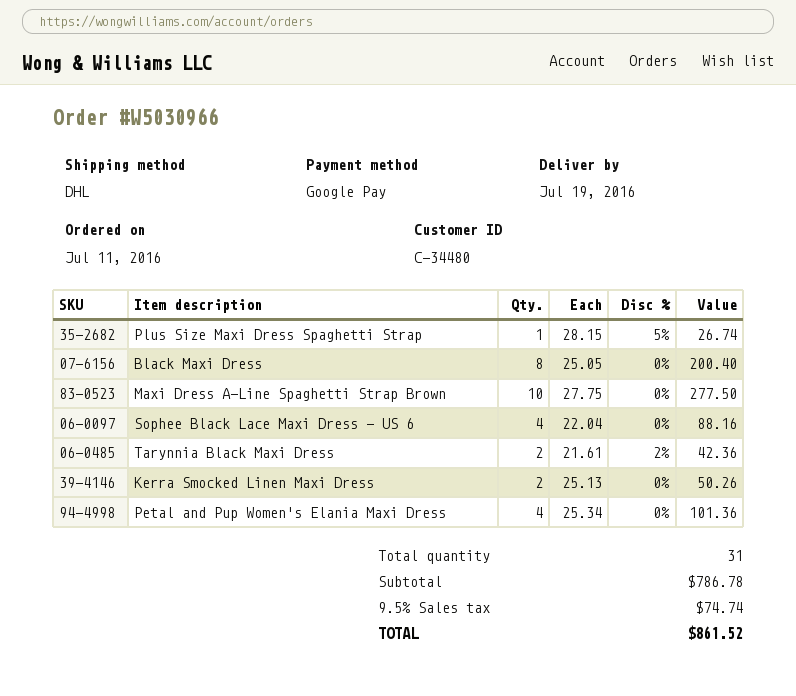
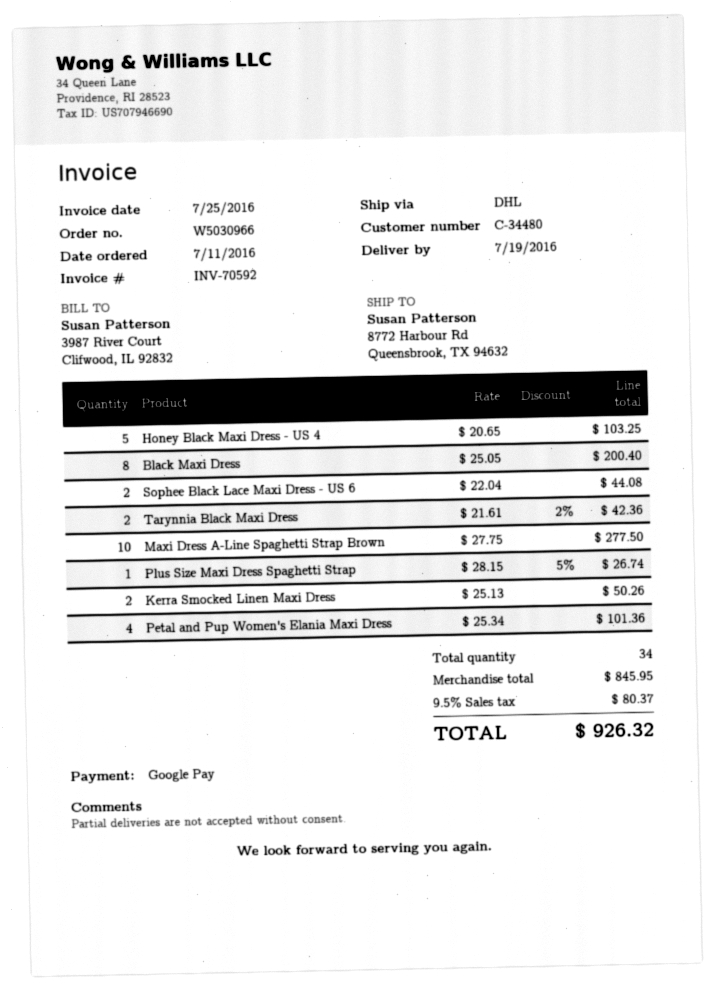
Sophee Black Lace Maxi Dress - US 6: 4 x 22.04 = 88.16 -> 2 x 22.04 = 44.08
Honey Black Maxi Dress - US 4: none -> 5 x 20.65 = 103.25
total quantity: 31 -> 34
subtotal: 786.78 -> 845.95
tax: 9.5% = 74.74 -> 9.5% = 80.37
total: 861.52 -> 926.32

